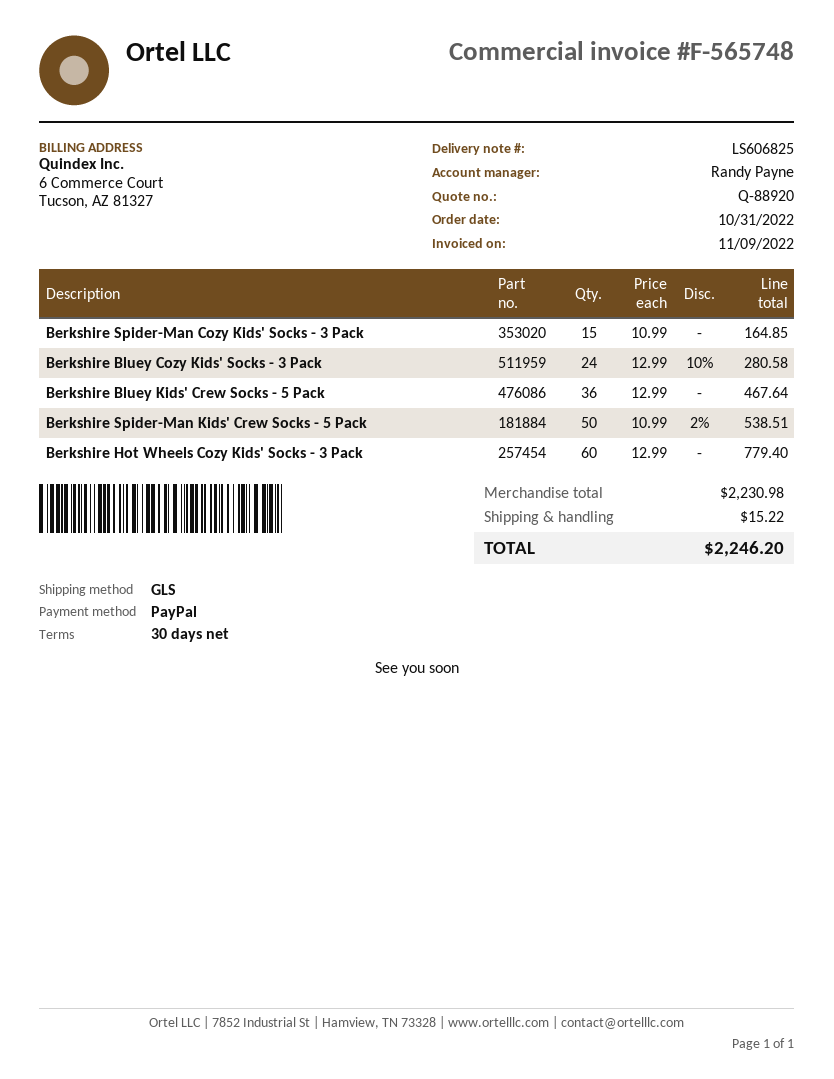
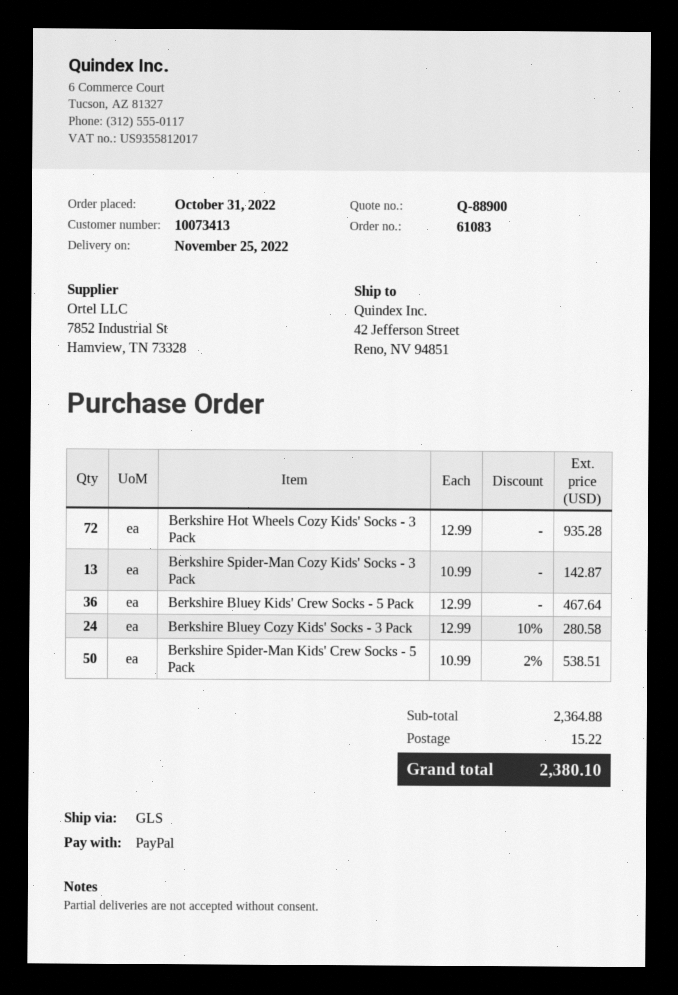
quote number: Q-88920 -> Q-88900
Berkshire Spider-Man Cozy Kids' Socks - 3 Pack: 15 x 10.99 = 164.85 -> 13 x 10.99 = 142.87
Berkshire Hot Wheels Cozy Kids' Socks - 3 Pack: 60 x 12.99 = 779.40 -> 72 x 12.99 = 935.28
subtotal: 2230.98 -> 2364.88
total: 2246.20 -> 2380.10

